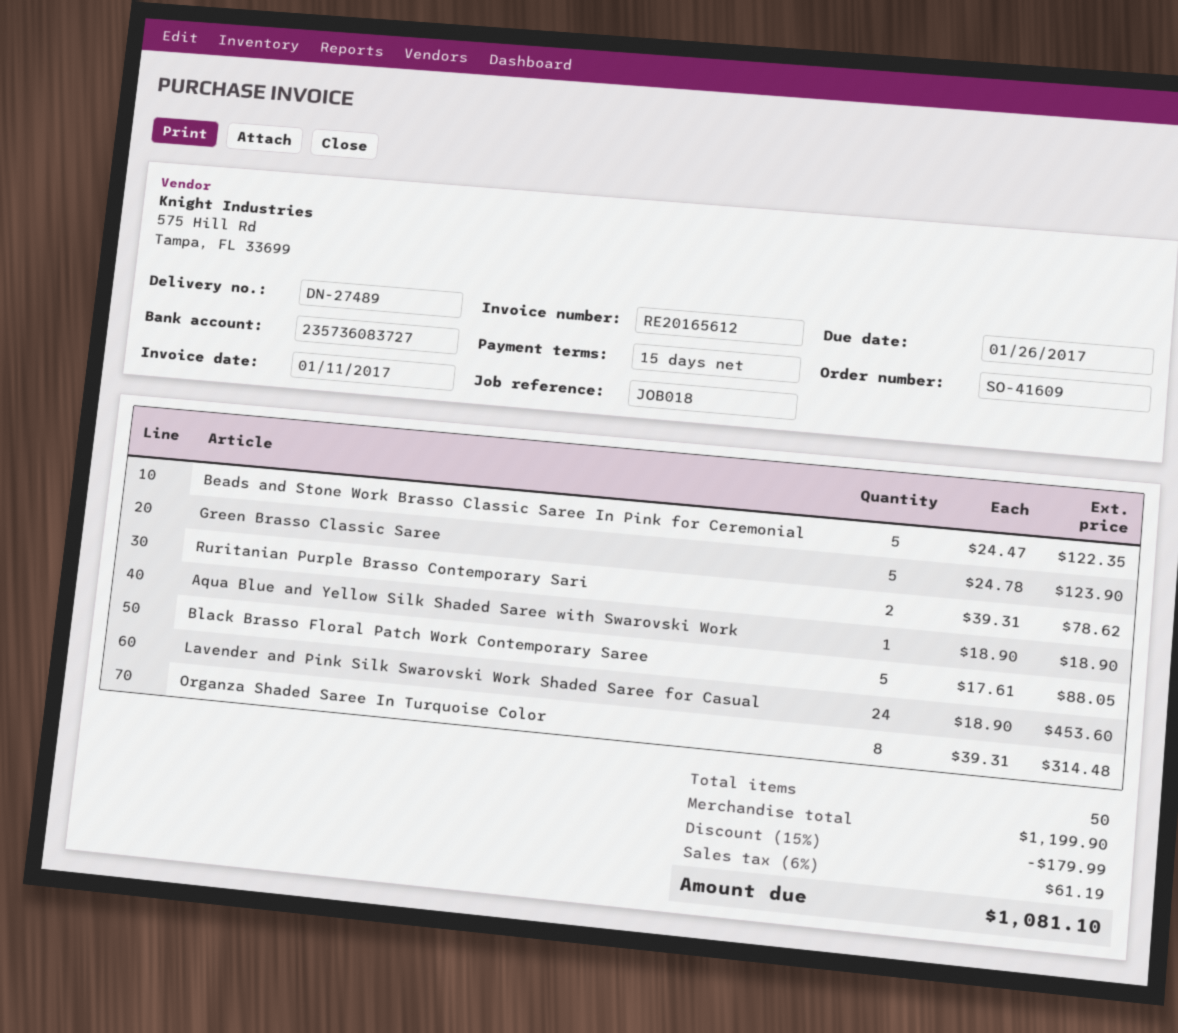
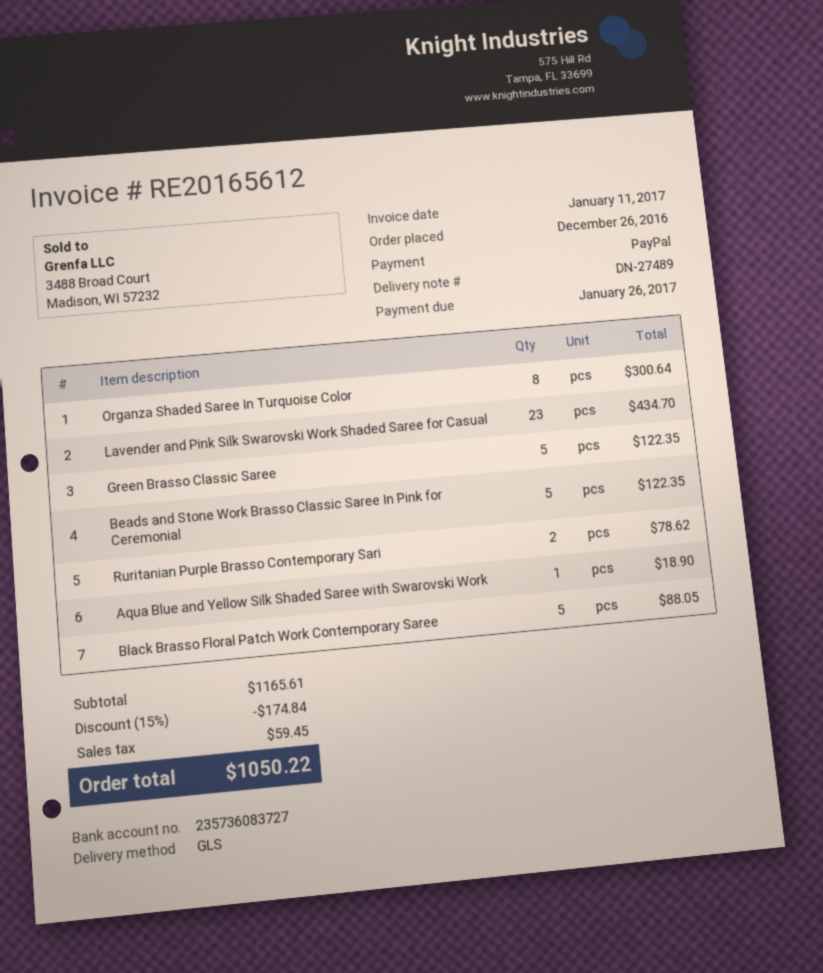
Green Brasso Classic Saree: 5 for 123.90 -> 5 for 122.35
Lavender and Pink Silk Swarovski Work Shaded Saree for Casual: 24 for 453.60 -> 23 for 434.70
Organza Shaded Saree In Turquoise Color: 8 for 314.48 -> 8 for 300.64
subtotal: 1199.90 -> 1165.61
discount: 15% = 179.99 -> 15% = 174.84
tax: 61.19 -> 59.45
total: 1081.10 -> 1050.22

